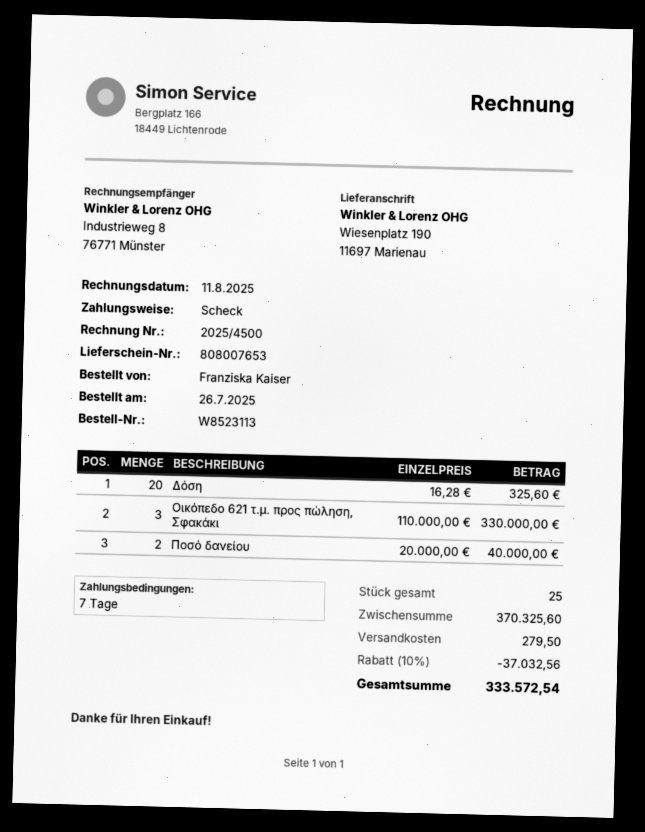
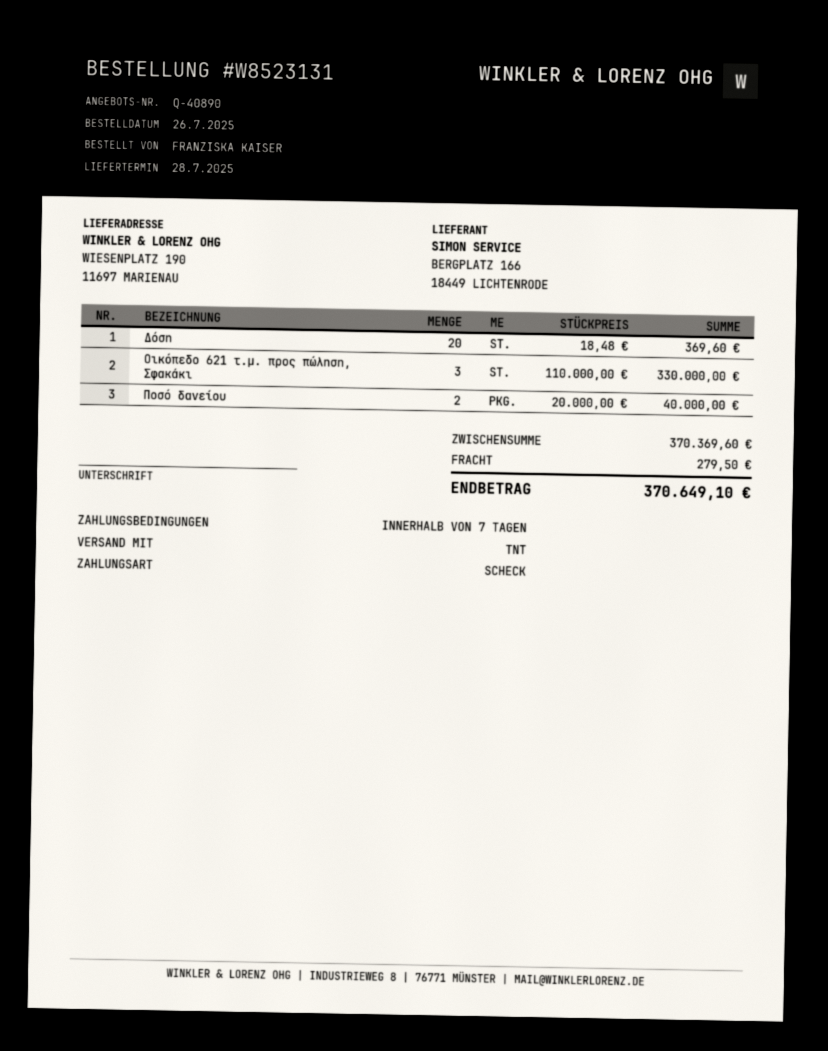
order number: W8523113 -> W8523131
Δόση: 20 x 16.28 = 325.60 -> 20 x 18.48 = 369.60
subtotal: 370325.60 -> 370369.60
discount: 10% = 37032.56 -> none
total: 333572.54 -> 370649.10

